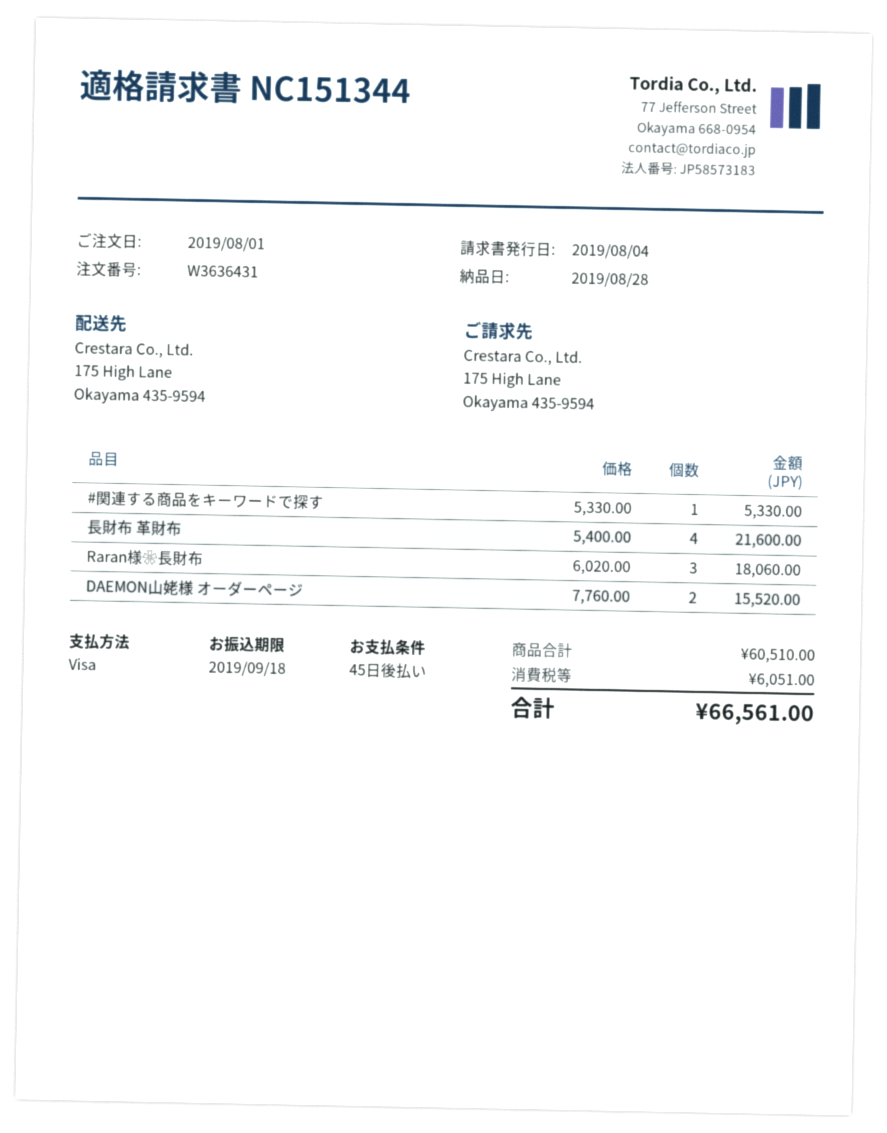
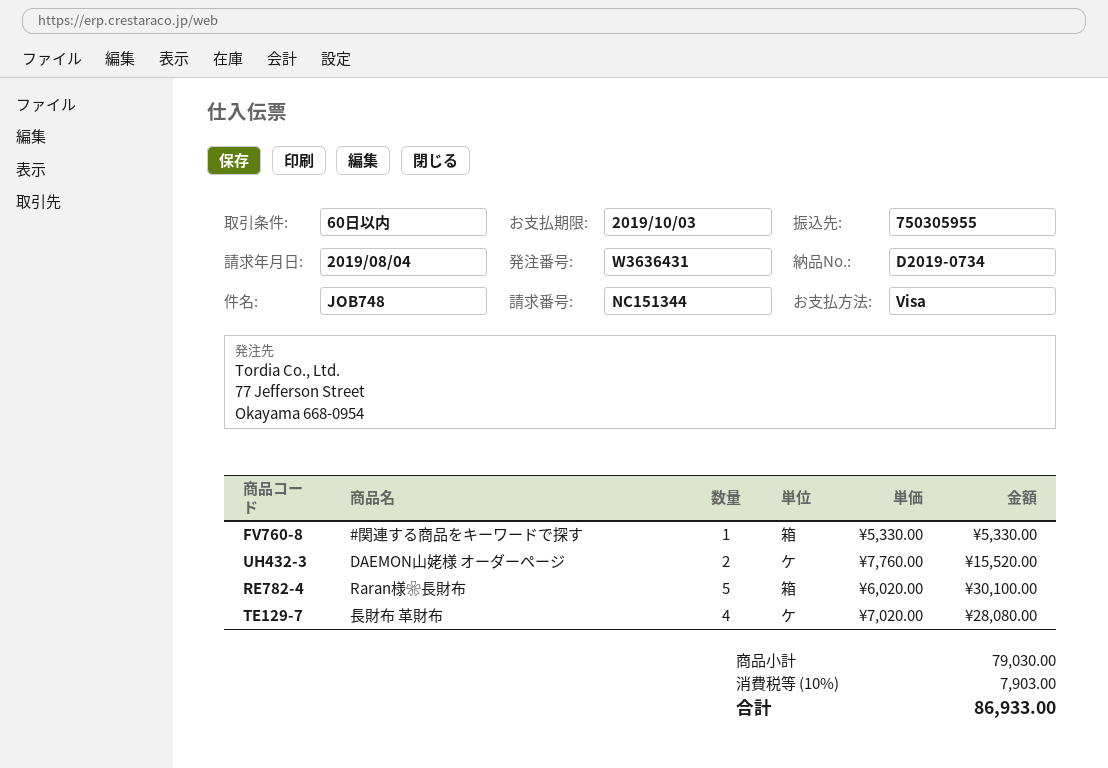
payment terms: 45 days -> 60 days
due date: 2019-09-18 -> 2019-10-03
長財布 革財布: 4 x 5400.00 = 21600.00 -> 4 x 7020.00 = 28080.00
Raran様❀長財布: 3 x 6020.00 = 18060.00 -> 5 x 6020.00 = 30100.00
subtotal: 60510.00 -> 79030.00
tax: 6051.00 -> 7903.00
total: 66561.00 -> 86933.00

